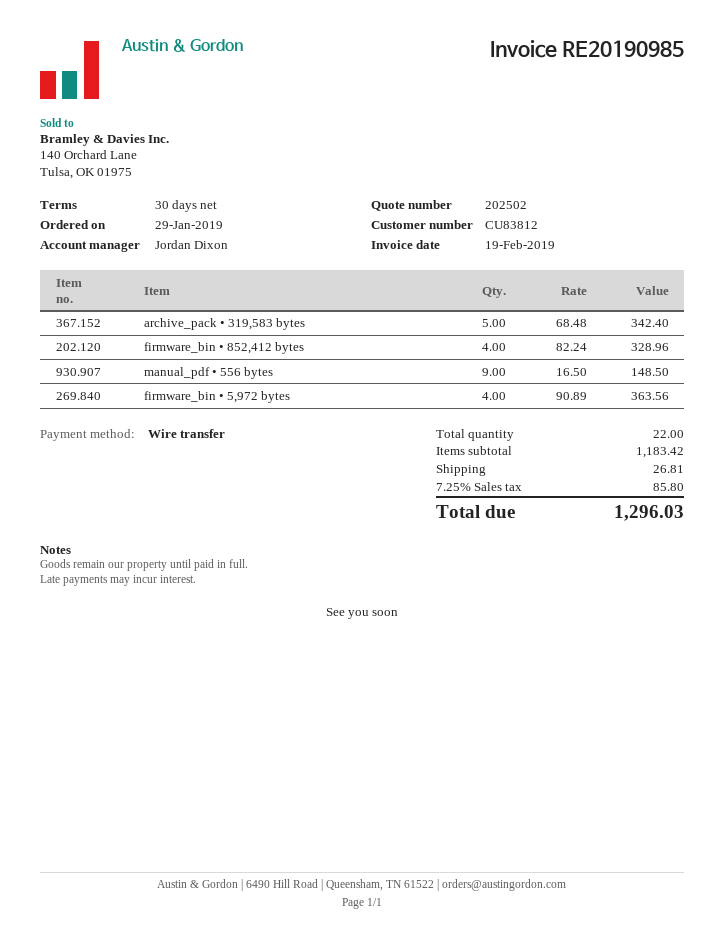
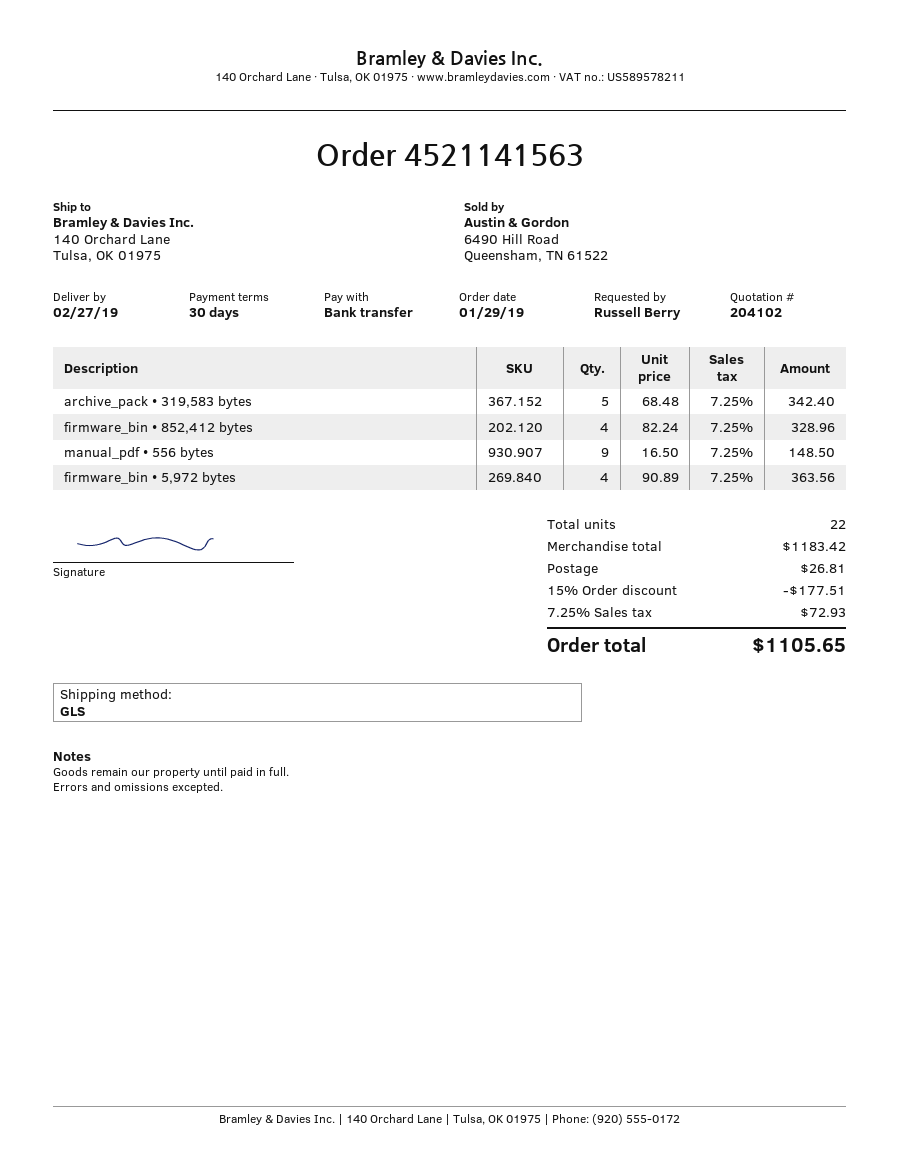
quote number: 202502 -> 204102
discount: none -> 15% = 177.51
tax: 7.25% = 85.80 -> 7.25% = 72.93
total: 1296.03 -> 1105.65

